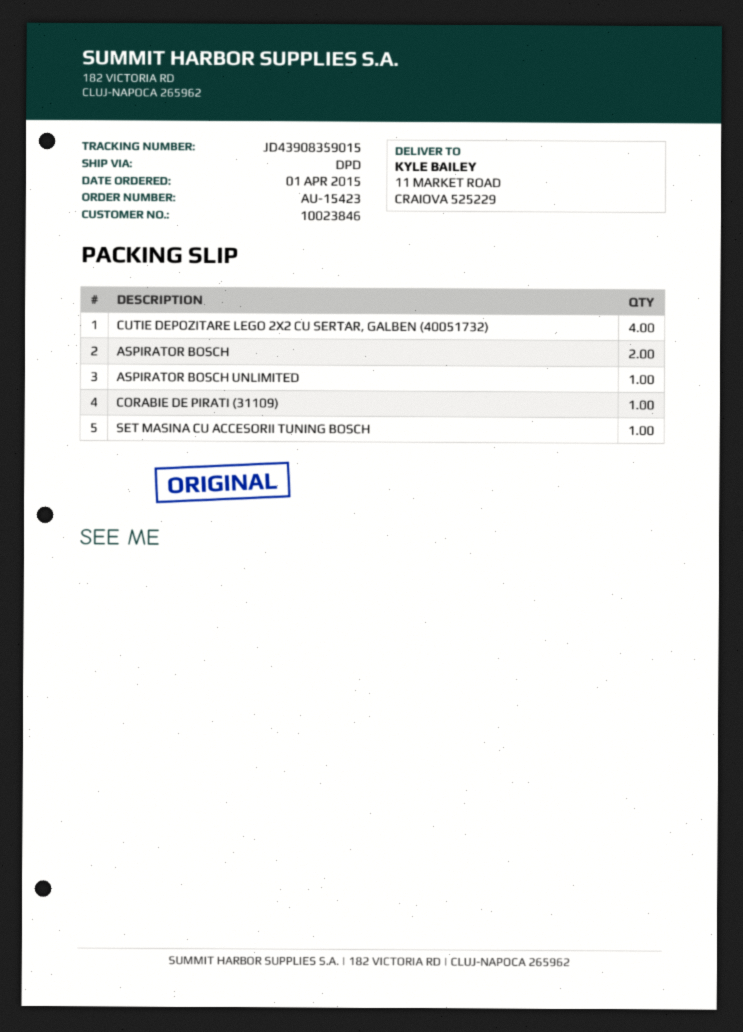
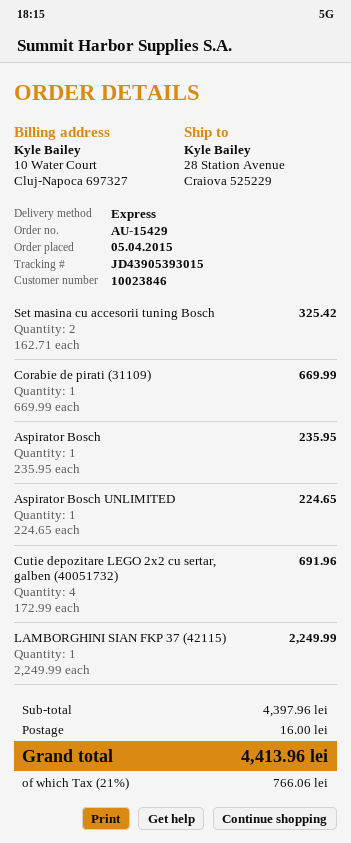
order number: AU-15423 -> AU-15429
order date: 2015-04-01 -> 2015-04-05
shipping method: DPD -> express
tracking number: JD43908359015 -> JD43905393015
ship to: 11 MARKET ROAD, CRAIOVA 525229 -> 28 Station Avenue, Craiova 525229
ASPIRATOR BOSCH: 2 -> 1
SET MASINA CU ACCESORII TUNING BOSCH: 1 -> 2
LAMBORGHINI SIAN FKP 37 (42115): none -> 1

